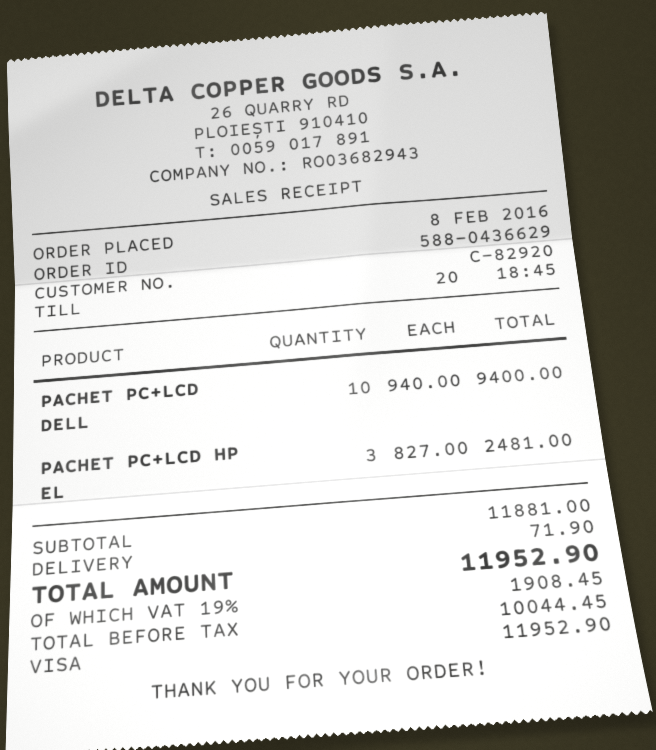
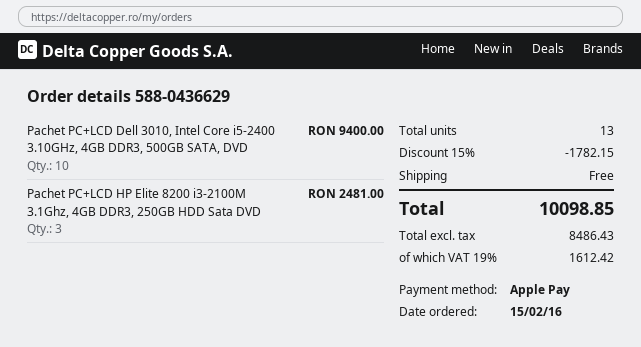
order date: 2016-02-08 -> 2016-02-15
payment method: Visa -> Apple Pay
discount: none -> 15% = 1782.15
shipping: 71.90 -> 0.00
net: 10044.45 -> 8486.43
tax: 19% = 1908.45 -> 19% = 1612.42
total: 11952.90 -> 10098.85

